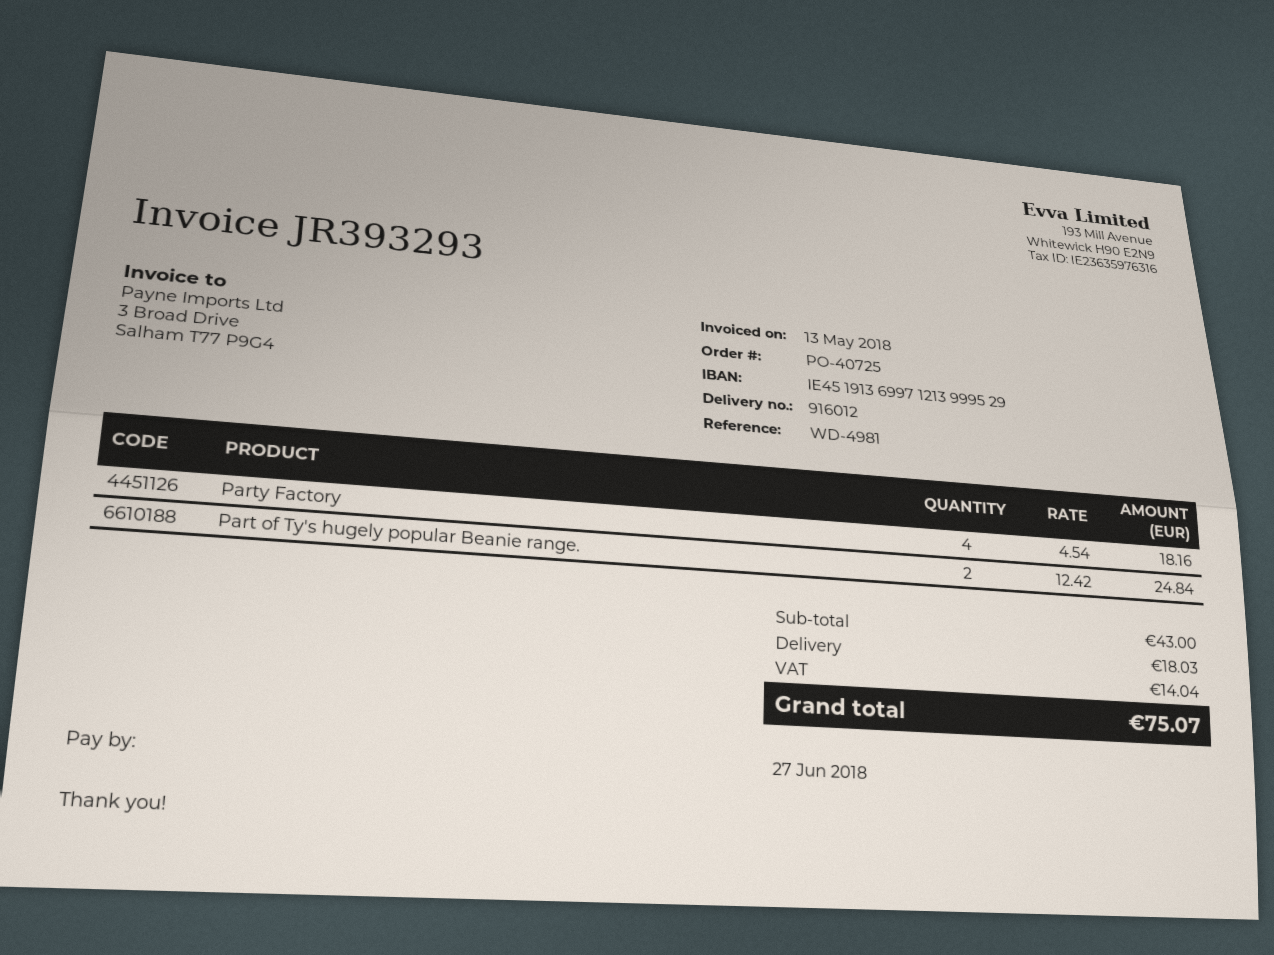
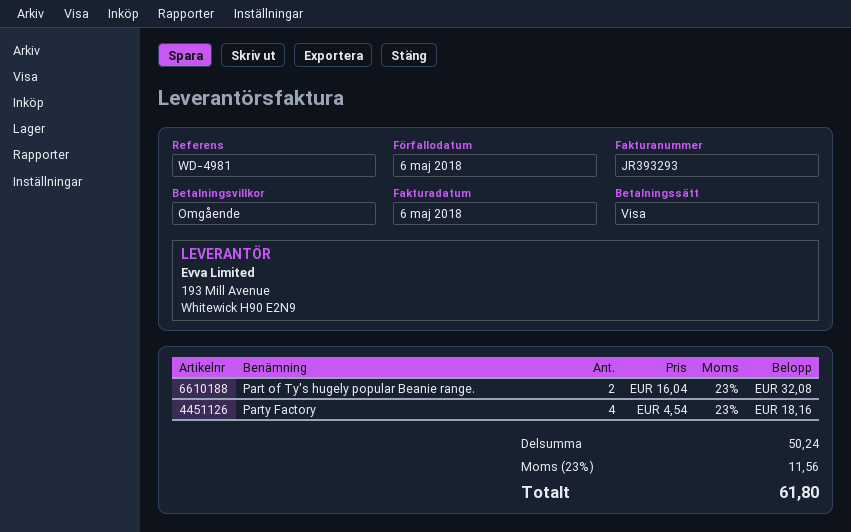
invoice date: 2018-05-13 -> 2018-05-06
due date: 2018-06-27 -> 2018-05-06
Part of Ty's hugely popular Beanie range.: 2 x 12.42 = 24.84 -> 2 x 16.04 = 32.08
subtotal: 43.00 -> 50.24
shipping: 18.03 -> none
tax: 14.04 -> 11.56
total: 75.07 -> 61.80

